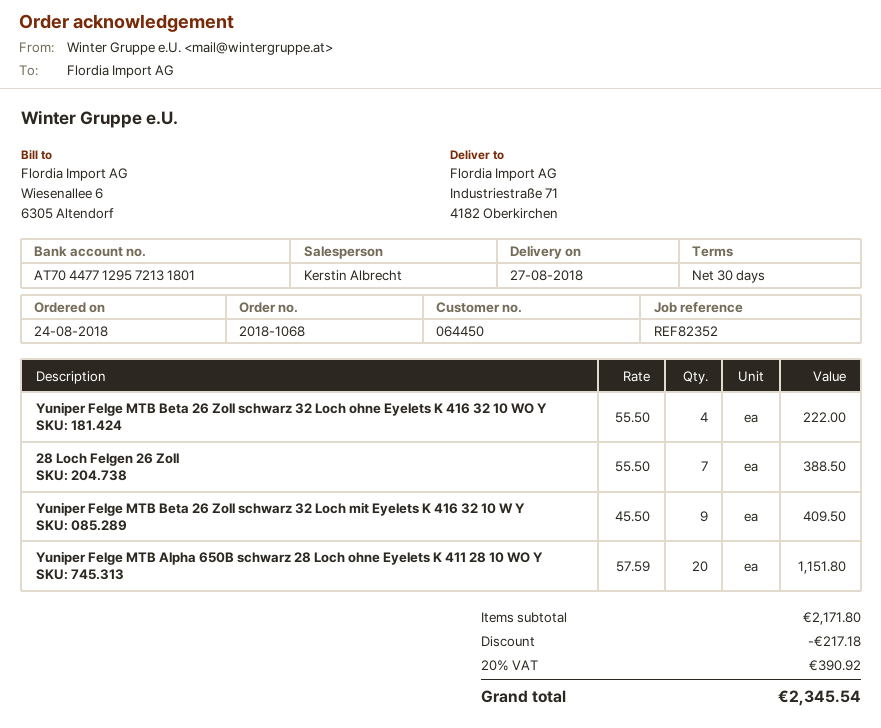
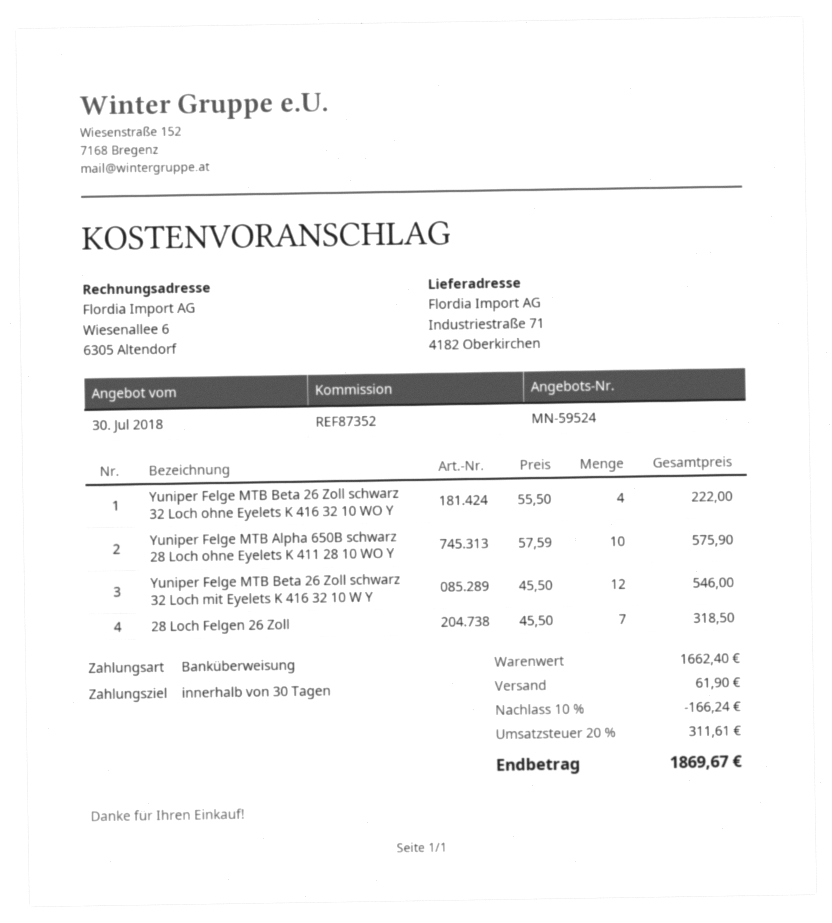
reference: REF82352 -> REF87352
28 Loch Felgen 26 Zoll: 7 x 55.50 = 388.50 -> 7 x 45.50 = 318.50
Yuniper Felge MTB Beta 26 Zoll schwarz 32 Loch mit Eyelets K 416 32 10 W Y: 9 x 45.50 = 409.50 -> 12 x 45.50 = 546.00
Yuniper Felge MTB Alpha 650B schwarz 28 Loch ohne Eyelets K 411 28 10 WO Y: 20 x 57.59 = 1151.80 -> 10 x 57.59 = 575.90
subtotal: 2171.80 -> 1662.40
discount: 217.18 -> 166.24
shipping: none -> 61.90
tax: 20% = 390.92 -> 20% = 311.61
total: 2345.54 -> 1869.67

